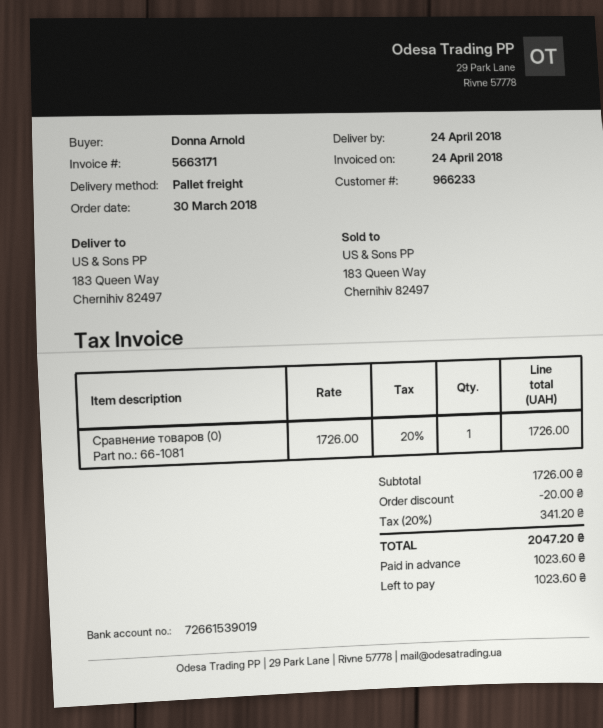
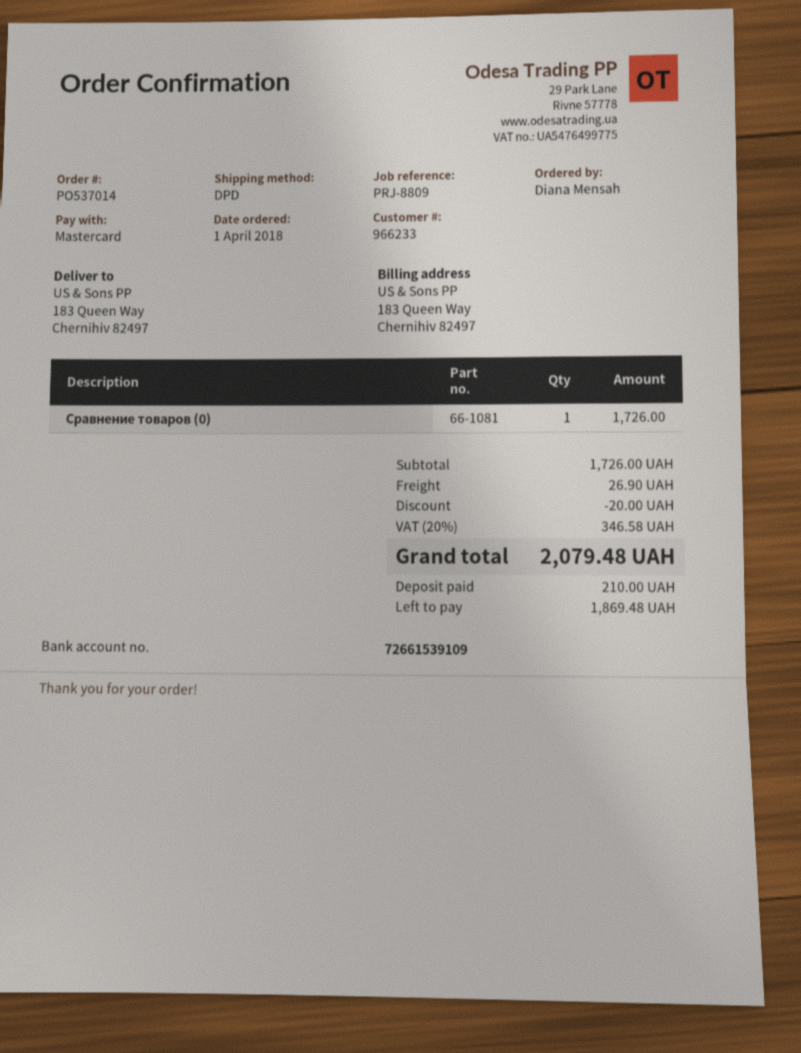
order date: 2018-03-30 -> 2018-04-01
ordered by: Donna Arnold -> Diana Mensah
bank account: 72661539019 -> 72661539109
shipping method: pallet freight -> DPD
shipping: none -> 26.90
tax: 20% = 341.20 -> 20% = 346.58
total: 2047.20 -> 2079.48
deposit: 1023.60 -> 210.00
balance: 1023.60 -> 1869.48

